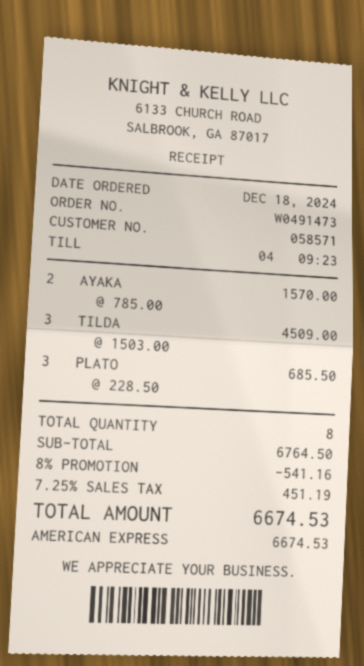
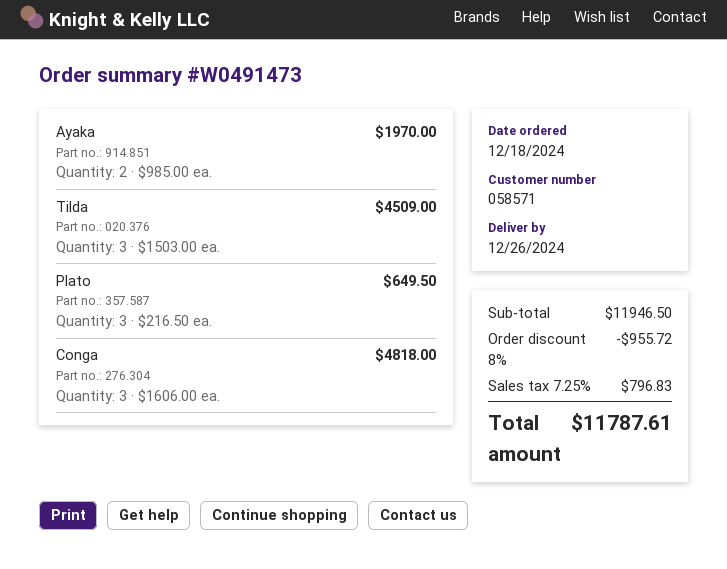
AYAKA: 2 x 785.00 = 1570.00 -> 2 x 985.00 = 1970.00
PLATO: 3 x 228.50 = 685.50 -> 3 x 216.50 = 649.50
Conga: none -> 3 x 1606.00 = 4818.00
subtotal: 6764.50 -> 11946.50
discount: 8% = 541.16 -> 8% = 955.72
tax: 7.25% = 451.19 -> 7.25% = 796.83
total: 6674.53 -> 11787.61

